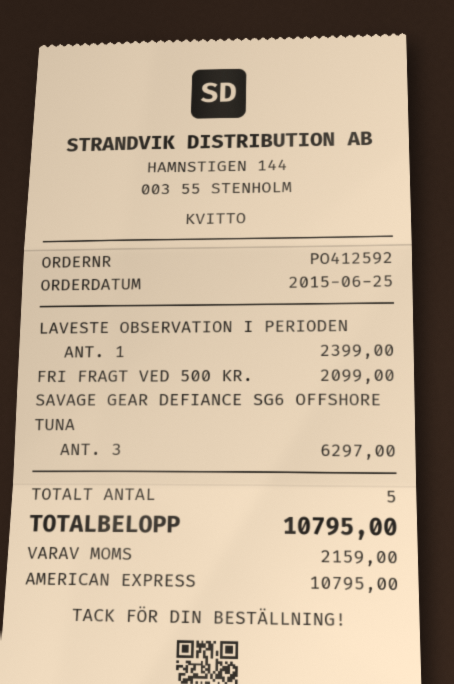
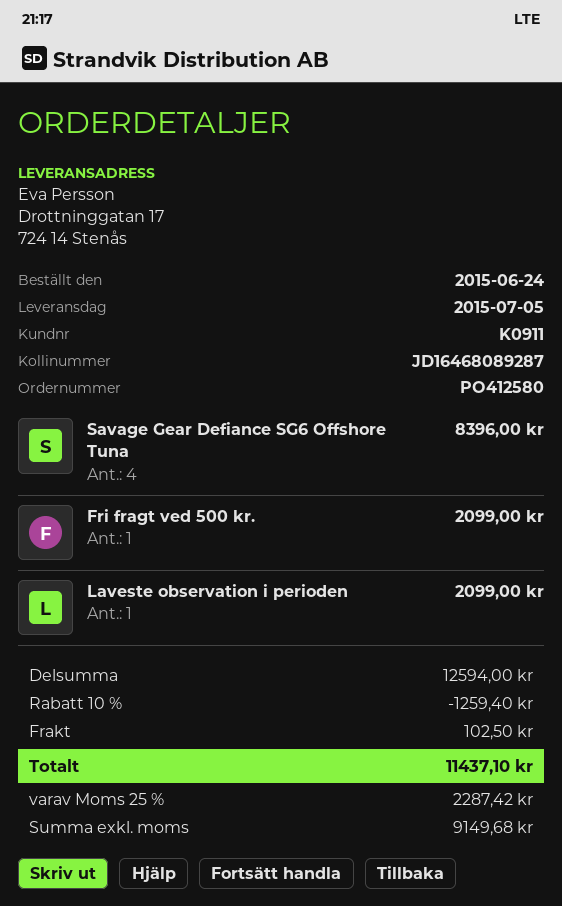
order number: PO412592 -> PO412580
order date: 2015-06-25 -> 2015-06-24
LAVESTE OBSERVATION I PERIODEN: 1 for 2399.00 -> 1 for 2099.00
SAVAGE GEAR DEFIANCE SG6 OFFSHORE TUNA: 3 for 6297.00 -> 4 for 8396.00
discount: none -> 10% = 1259.40
shipping: none -> 102.50
tax: 2159.00 -> 2287.42
total: 10795.00 -> 11437.10

